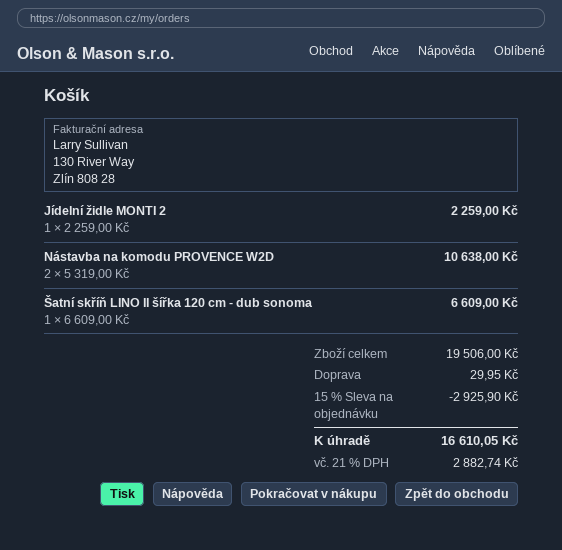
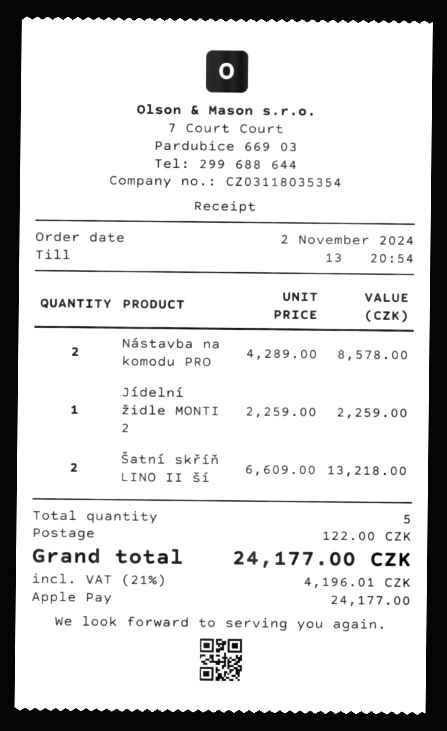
Nástavba na komodu PROVENCE W2D: 2 x 5319.00 = 10638.00 -> 2 x 4289.00 = 8578.00
Šatní skříň LINO II šířka 120 cm - dub sonoma: 1 x 6609.00 = 6609.00 -> 2 x 6609.00 = 13218.00
discount: 15% = 2925.90 -> none
shipping: 29.95 -> 122.00
tax: 21% = 2882.74 -> 21% = 4196.01
total: 16610.05 -> 24177.00

